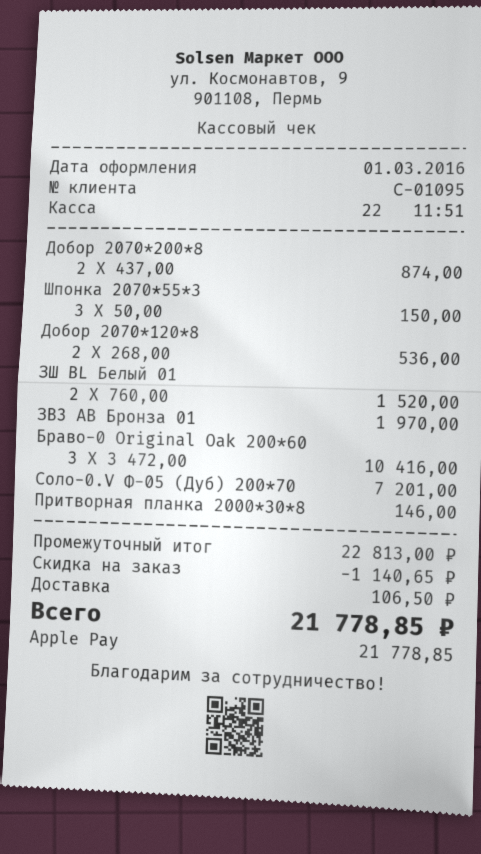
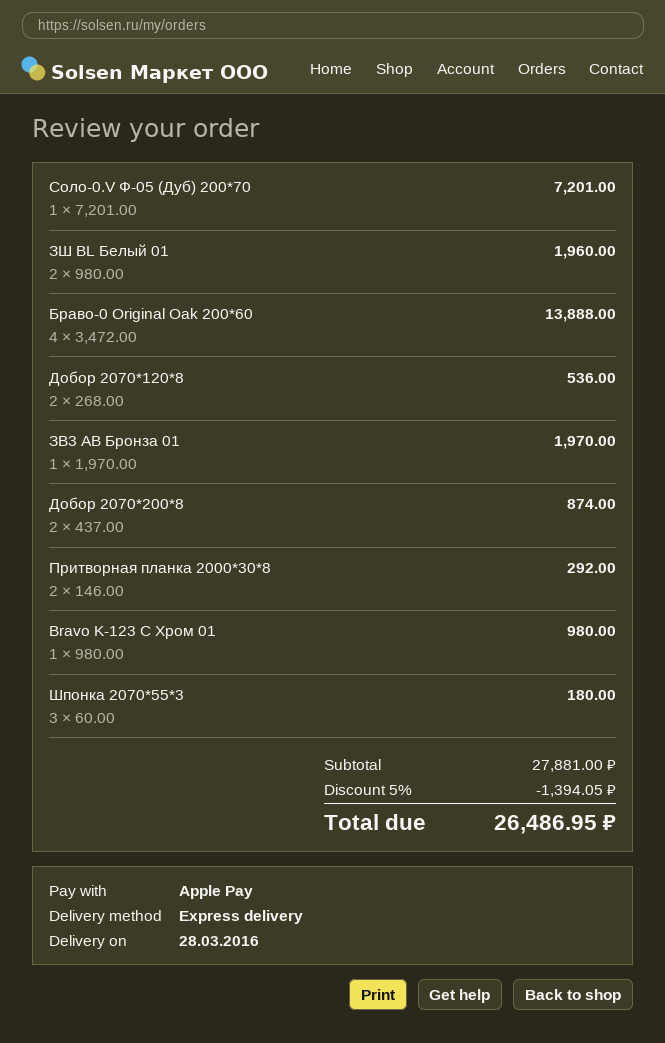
Шпонка 2070*55*3: 3 x 50.00 = 150.00 -> 3 x 60.00 = 180.00
ЗШ BL Белый 01: 2 x 760.00 = 1520.00 -> 2 x 980.00 = 1960.00
Браво-0 Original Oak 200*60: 3 x 3472.00 = 10416.00 -> 4 x 3472.00 = 13888.00
Притворная планка 2000*30*8: 1 x 146.00 = 146.00 -> 2 x 146.00 = 292.00
Bravo K-123 C Хром 01: none -> 1 x 980.00 = 980.00
subtotal: 22813.00 -> 27881.00
discount: 1140.65 -> 1394.05
shipping: 106.50 -> none
total: 21778.85 -> 26486.95

